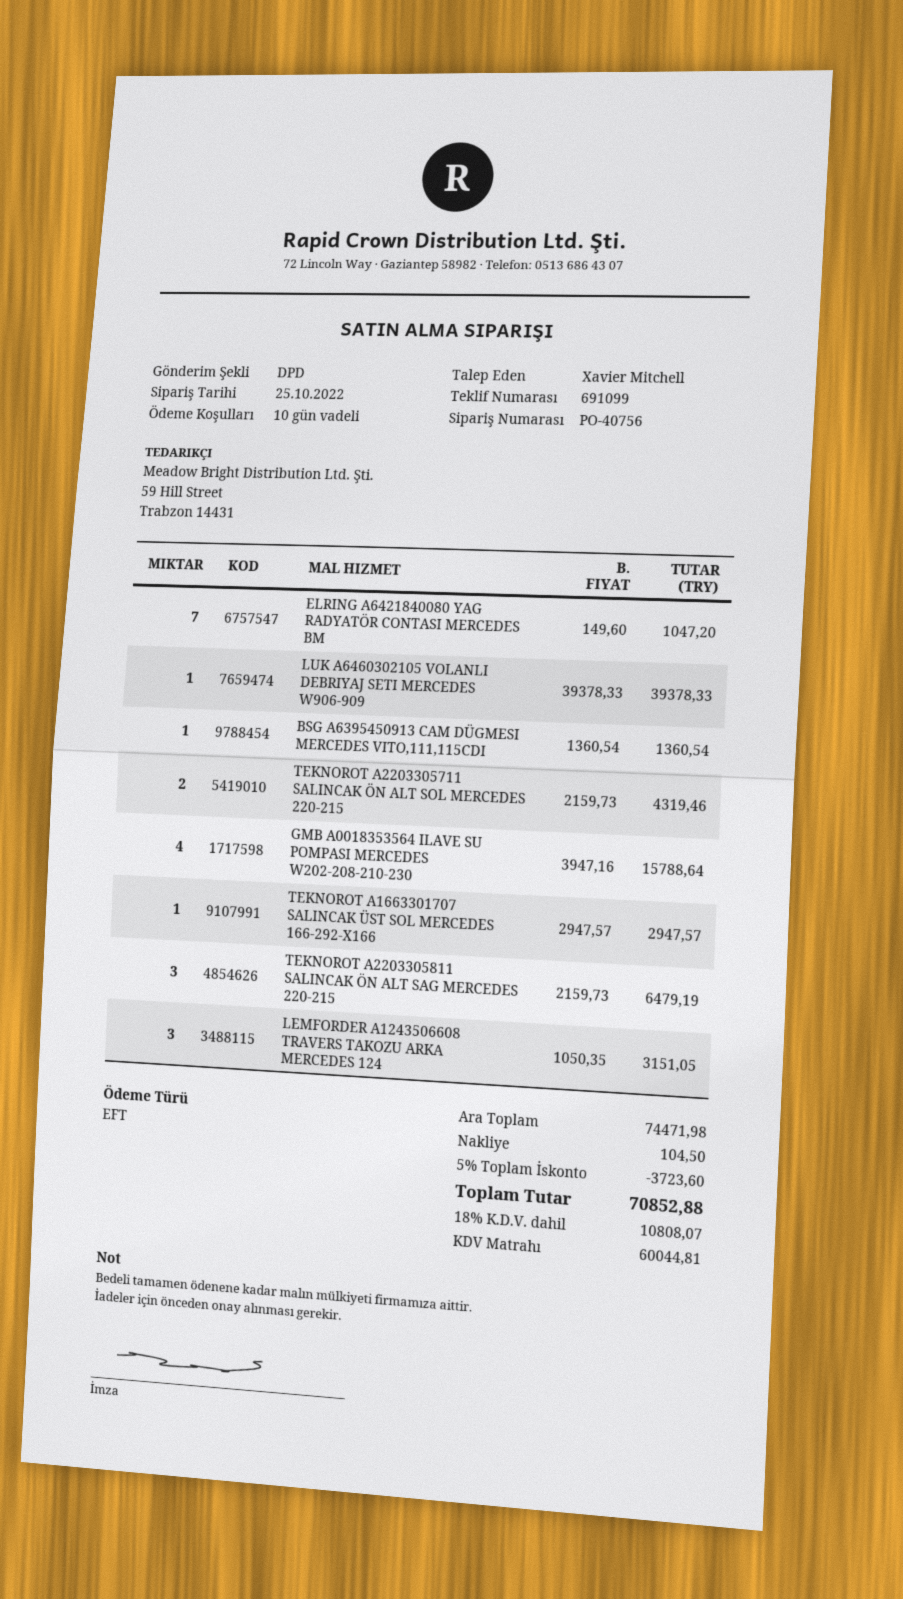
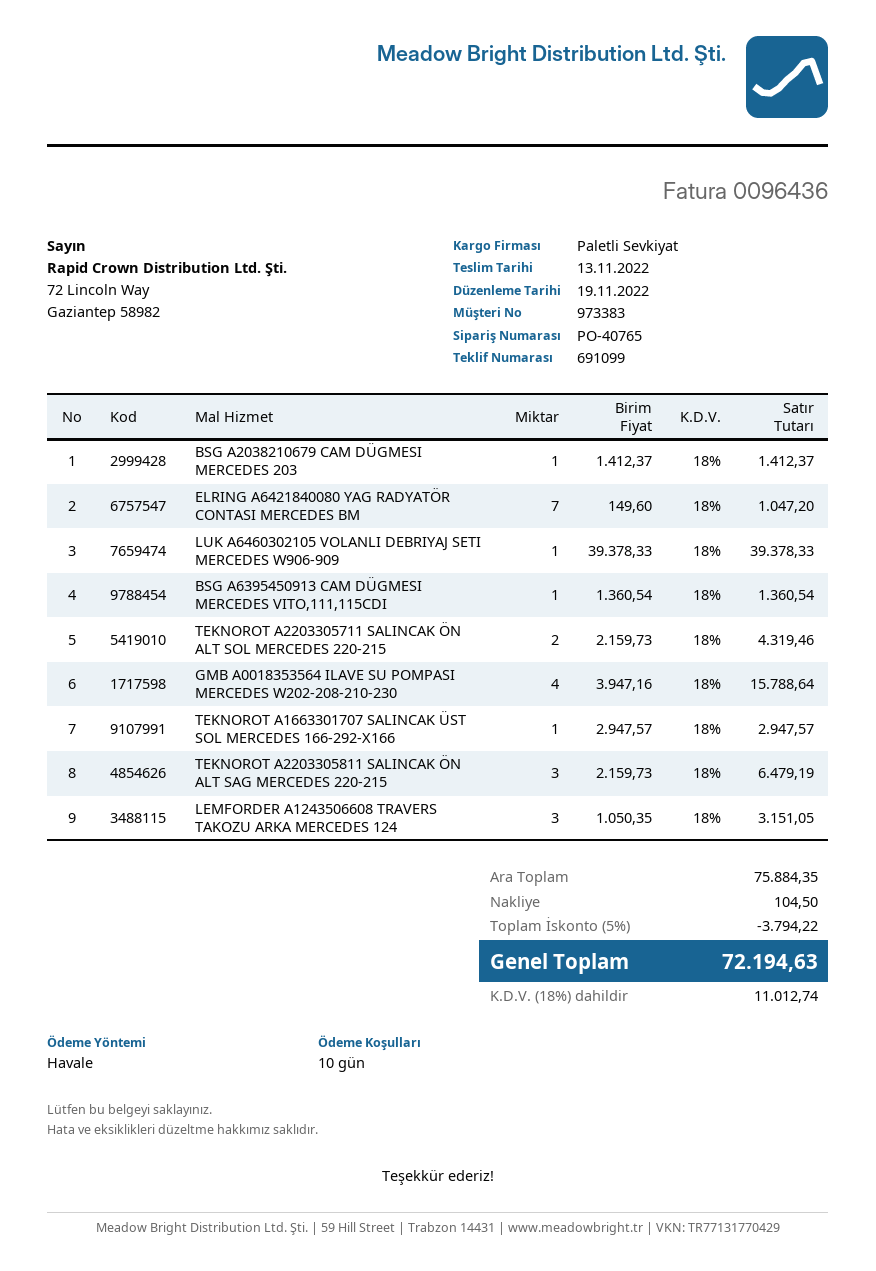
order number: PO-40756 -> PO-40765
shipping method: DPD -> pallet freight
BSG A2038210679 CAM DÜGMESI MERCEDES 203: none -> 1 x 1412.37 = 1412.37
subtotal: 74471.98 -> 75884.35
discount: 5% = 3723.60 -> 5% = 3794.22
tax: 18% = 10808.07 -> 18% = 11012.74
total: 70852.88 -> 72194.63

